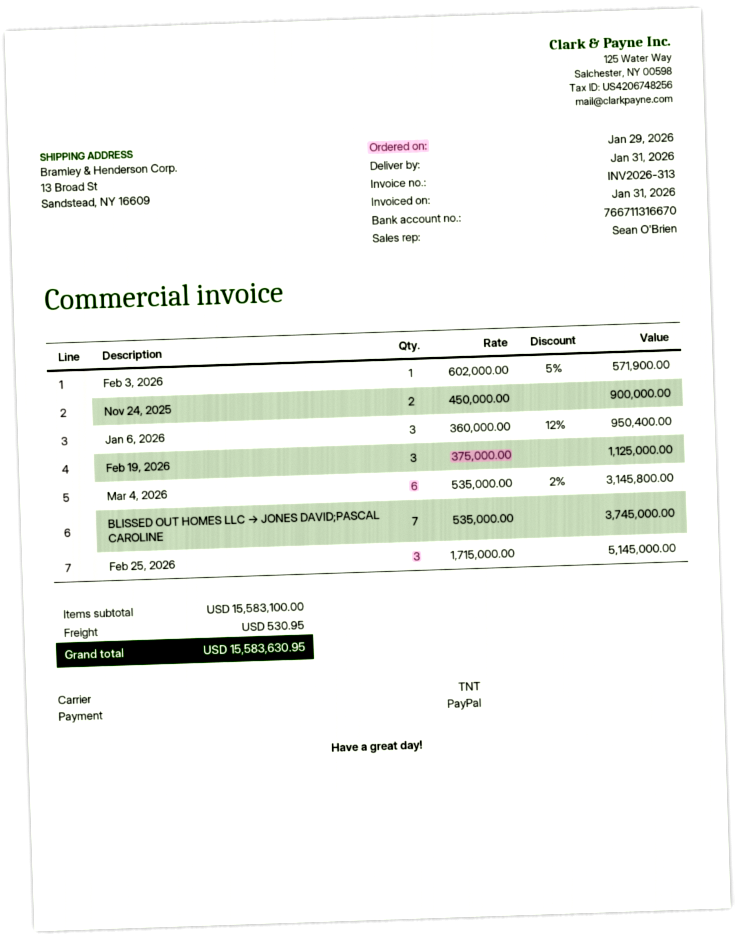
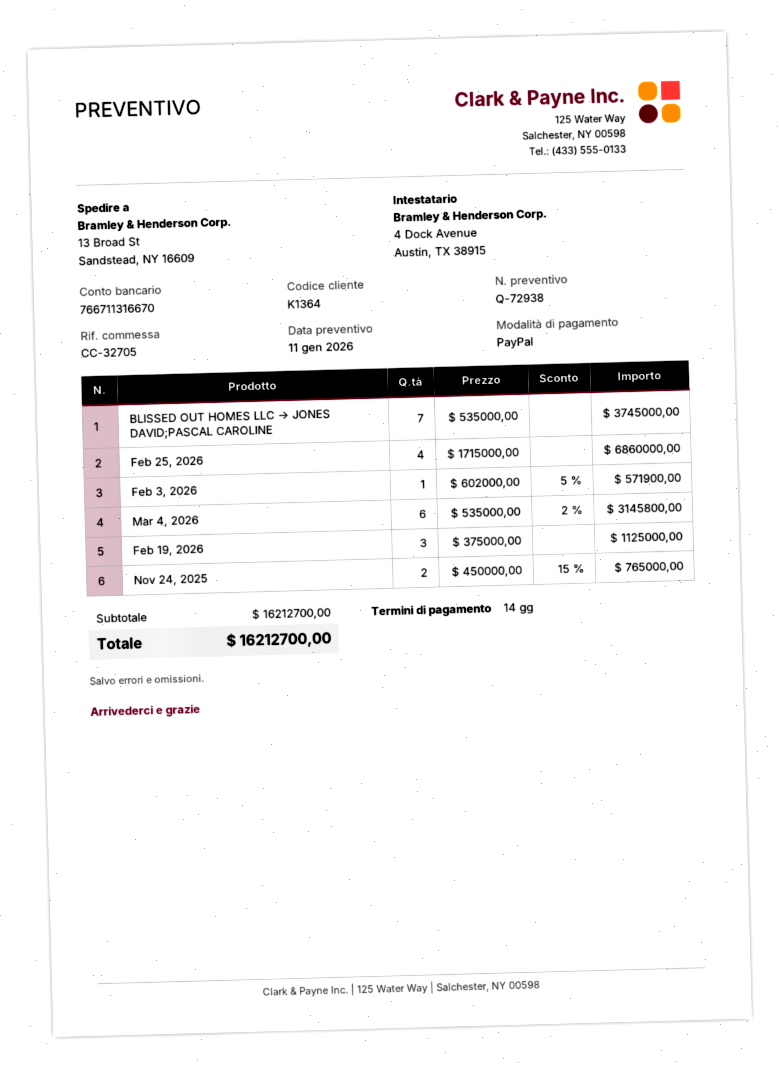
Nov 24, 2025: 2 x 450000.00 = 900000.00 -> 2 x 450000.00 - 15% = 765000.00
Jan 6, 2026: 3 x 360000.00 - 12% = 950400.00 -> none
Feb 25, 2026: 3 x 1715000.00 = 5145000.00 -> 4 x 1715000.00 = 6860000.00
subtotal: 15583100.00 -> 16212700.00
shipping: 530.95 -> none
total: 15583630.95 -> 16212700.00

